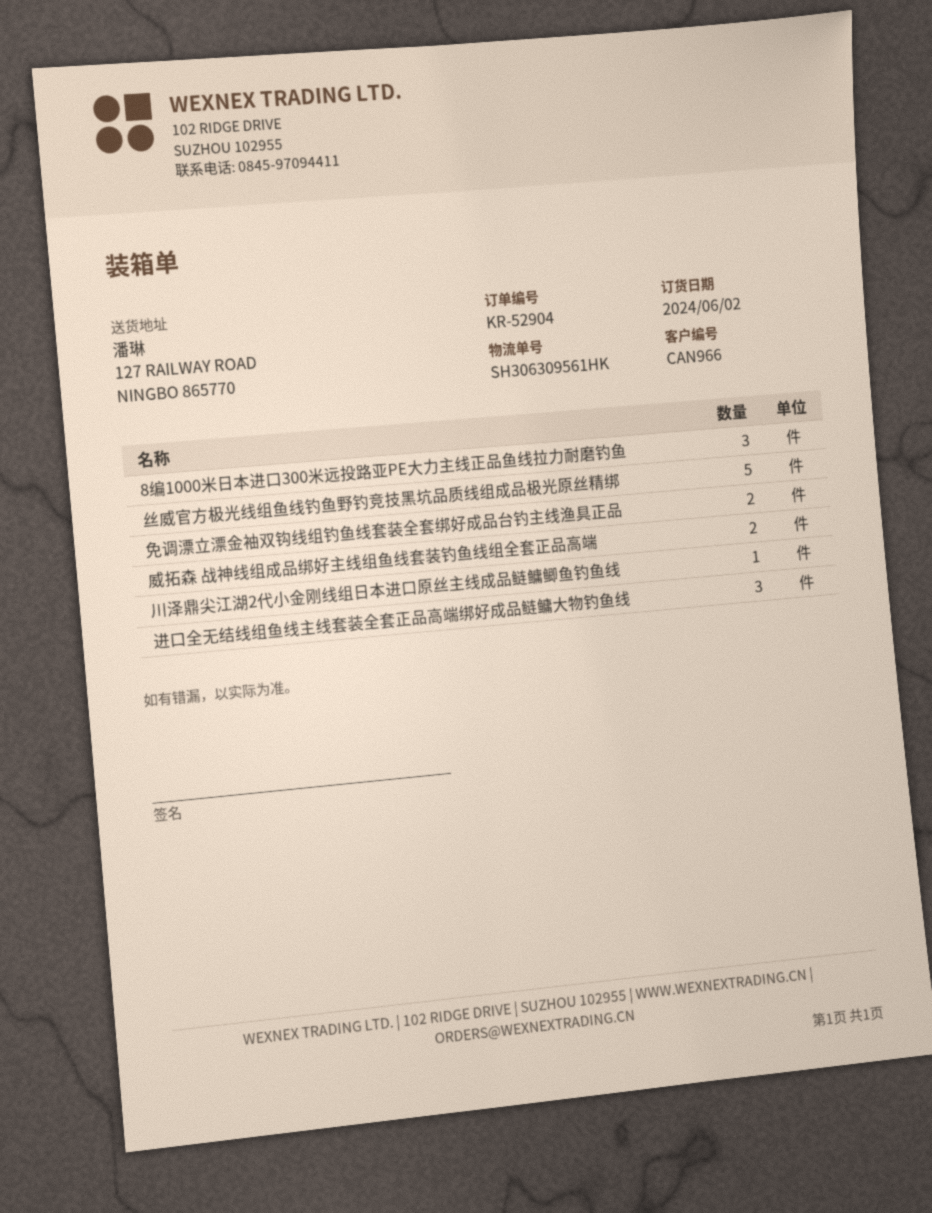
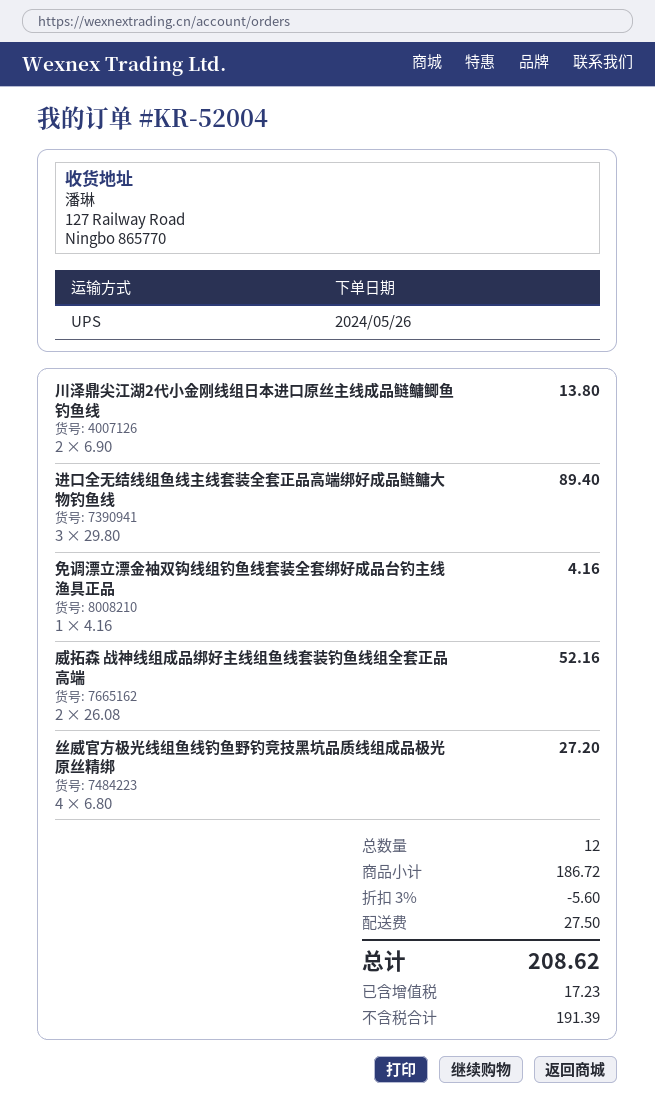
order number: KR-52904 -> KR-52004
order date: 2024-06-02 -> 2024-05-26
8编1000米日本进口300米远投路亚PE大力主线正品鱼线拉力耐磨钓鱼: 3 -> none
丝威官方极光线组鱼线钓鱼野钓竞技黑坑品质线组成品极光原丝精绑: 5 -> 4
免调漂立漂金袖双钩线组钓鱼线套装全套绑好成品台钓主线渔具正品: 2 -> 1
川泽鼎尖江湖2代小金刚线组日本进口原丝主线成品鲢鳙鲫鱼钓鱼线: 1 -> 2

